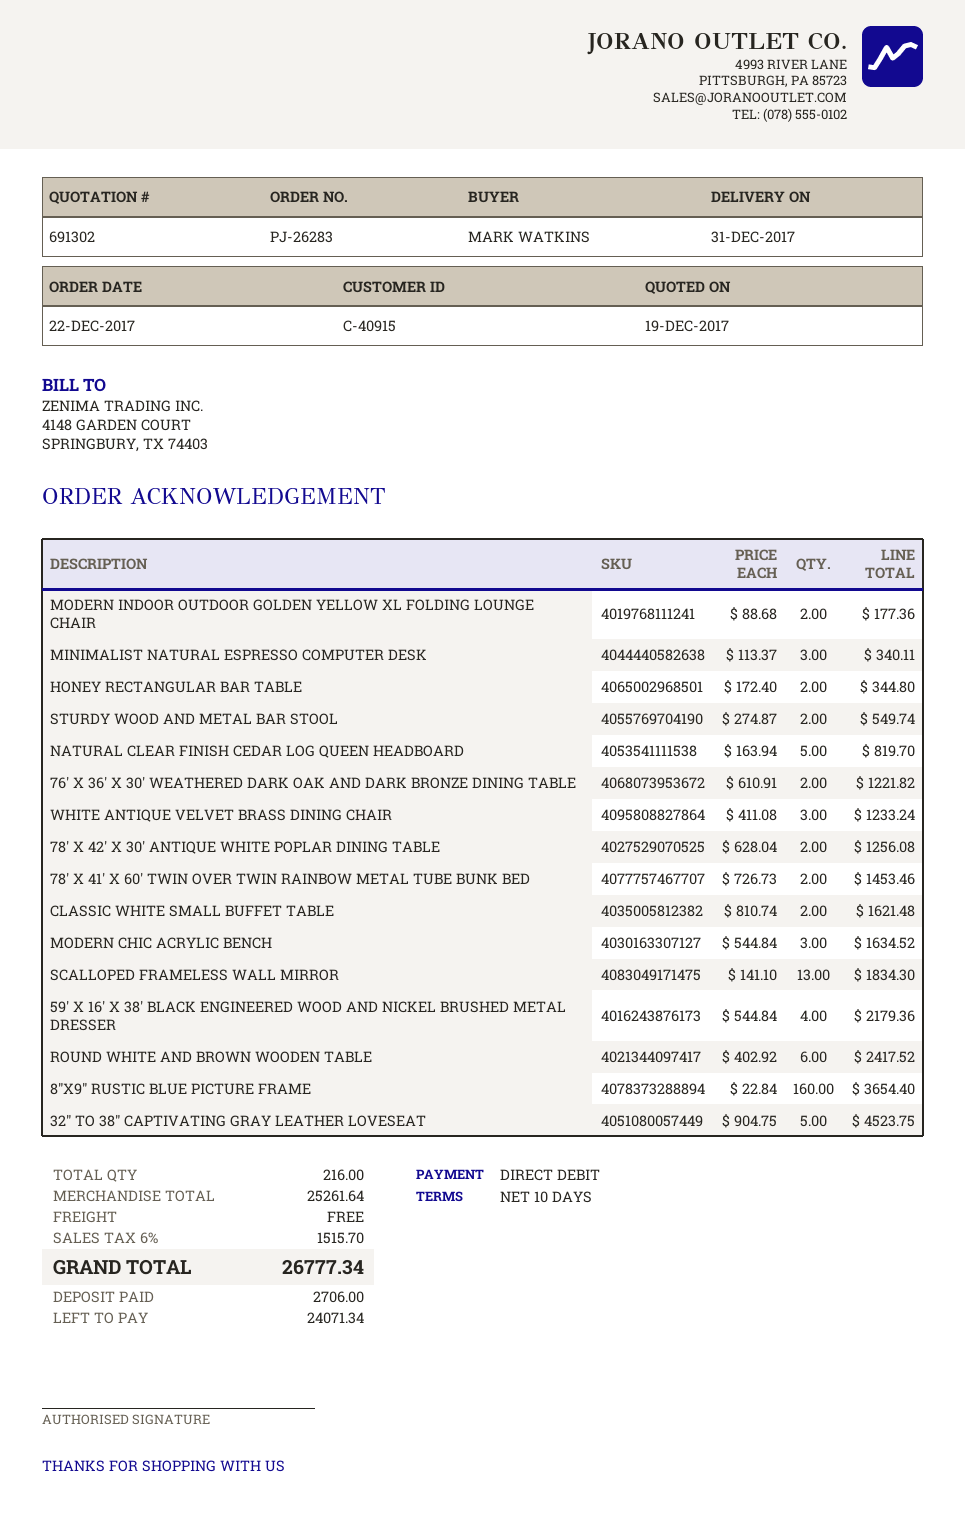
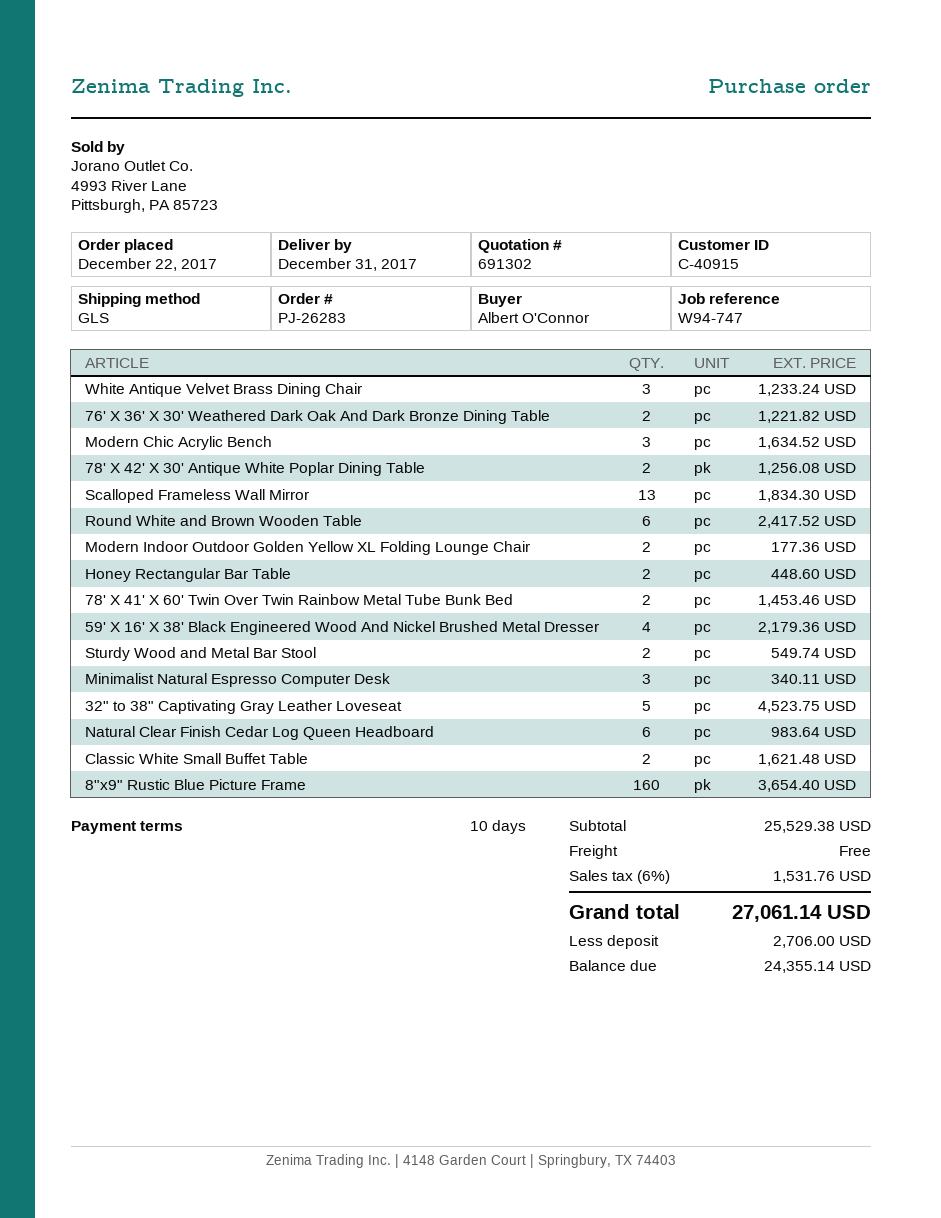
ordered by: MARK WATKINS -> Albert O'Connor
HONEY RECTANGULAR BAR TABLE: 2 for 344.80 -> 2 for 448.60
NATURAL CLEAR FINISH CEDAR LOG QUEEN HEADBOARD: 5 for 819.70 -> 6 for 983.64
subtotal: 25261.64 -> 25529.38
tax: 6% = 1515.70 -> 6% = 1531.76
total: 26777.34 -> 27061.14
balance: 24071.34 -> 24355.14

